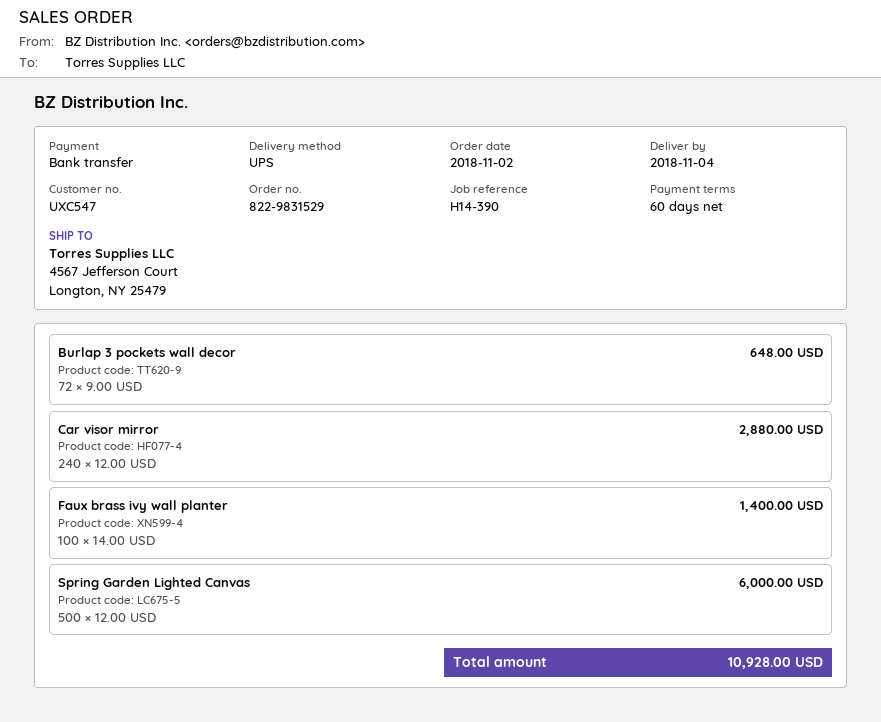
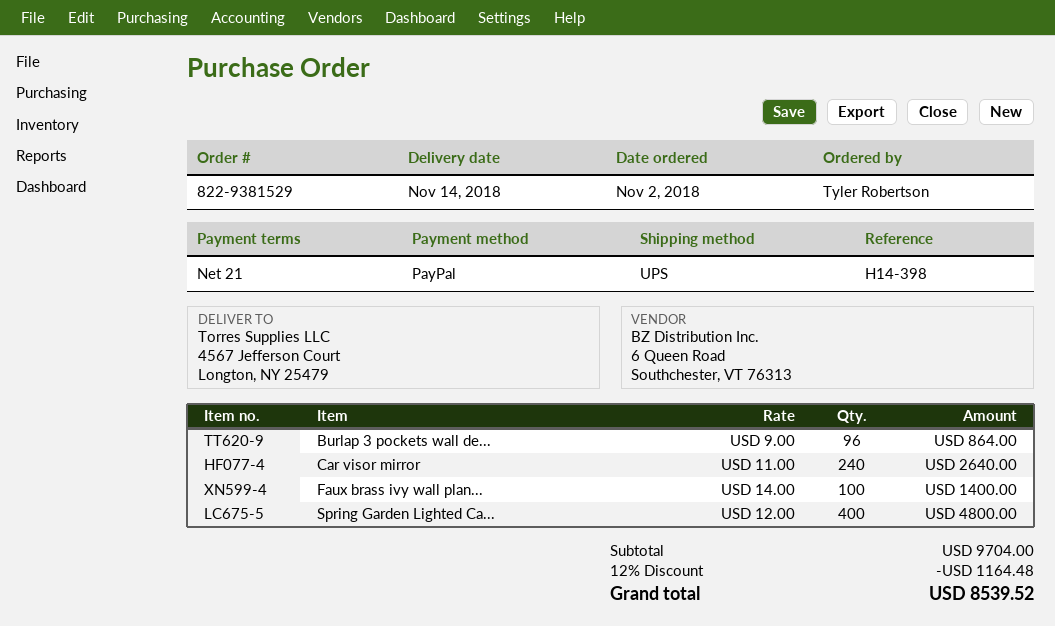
order number: 822-9831529 -> 822-9381529
delivery date: 2018-11-04 -> 2018-11-14
payment terms: 60 days -> 21 days
reference: H14-390 -> H14-398
payment method: bank transfer -> PayPal
Burlap 3 pockets wall decor: 72 x 9.00 = 648.00 -> 96 x 9.00 = 864.00
Car visor mirror: 240 x 12.00 = 2880.00 -> 240 x 11.00 = 2640.00
Spring Garden Lighted Canvas: 500 x 12.00 = 6000.00 -> 400 x 12.00 = 4800.00
discount: none -> 12% = 1164.48
total: 10928.00 -> 8539.52

